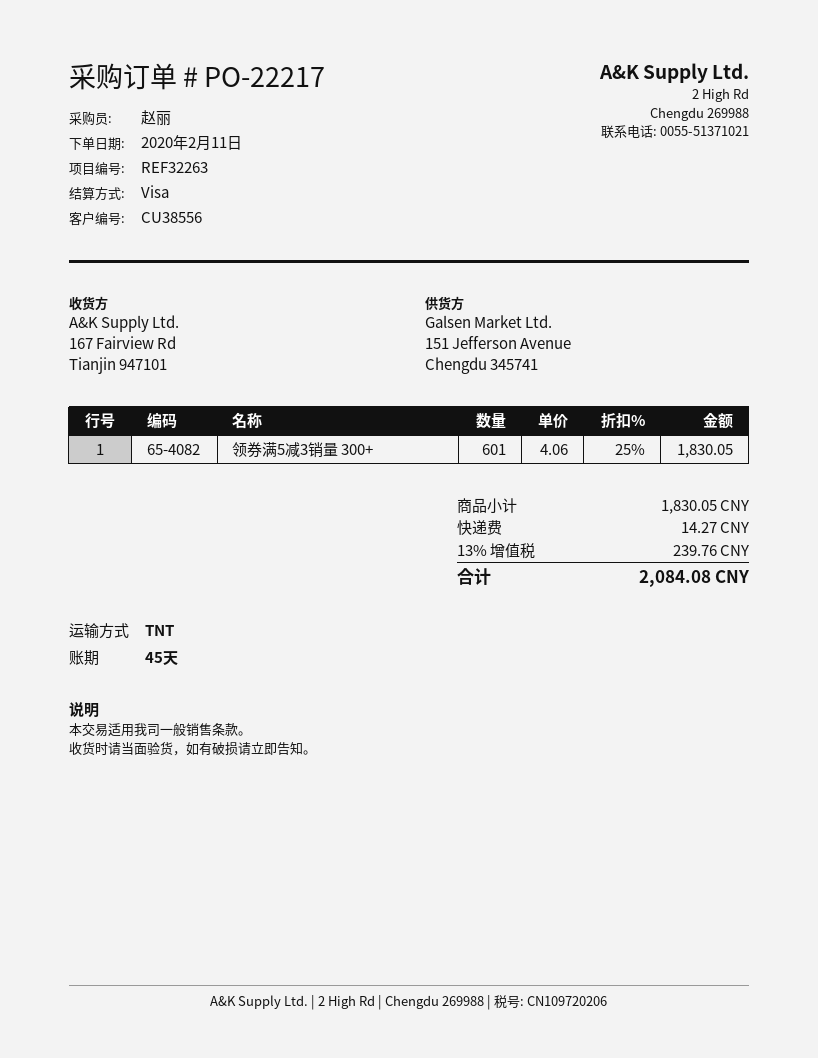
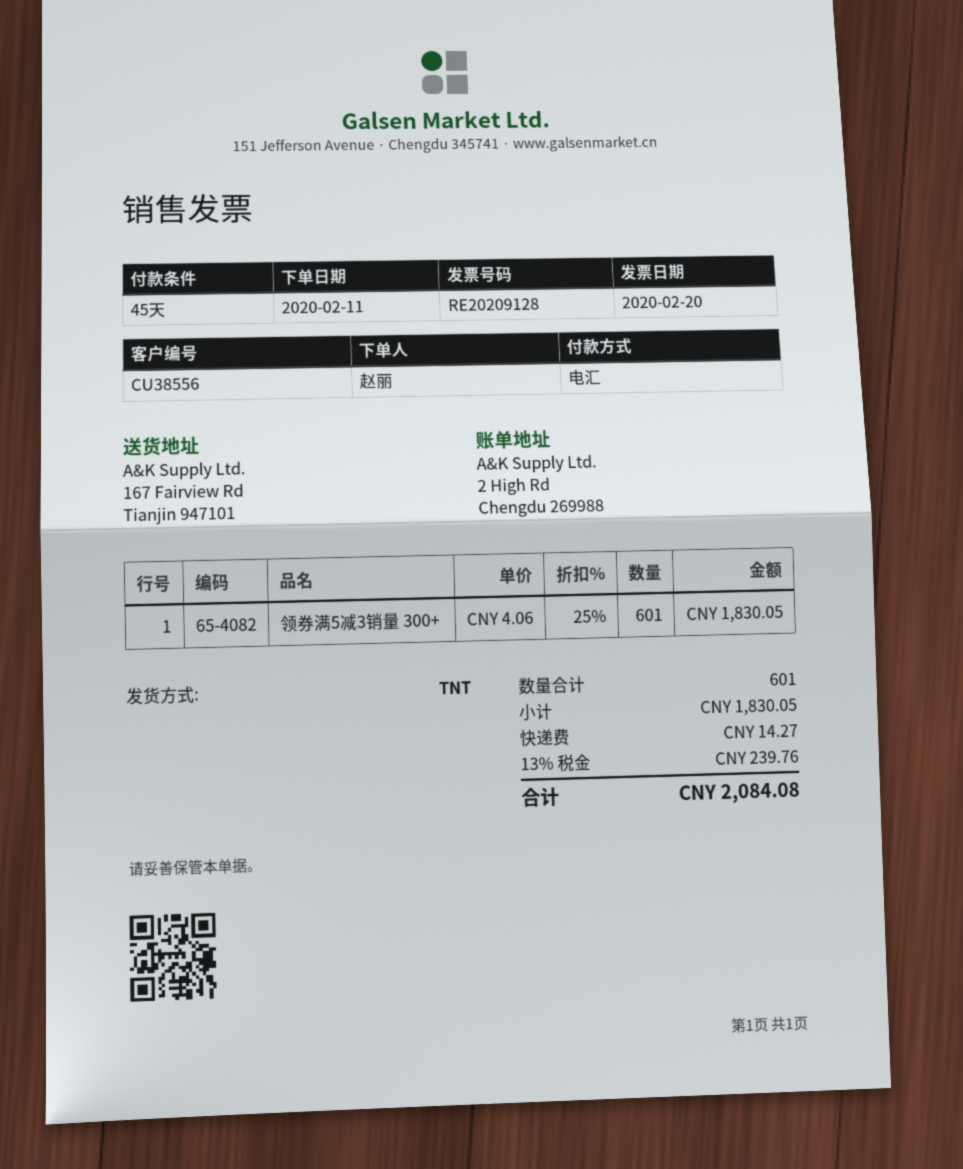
payment method: Visa -> bank transfer

